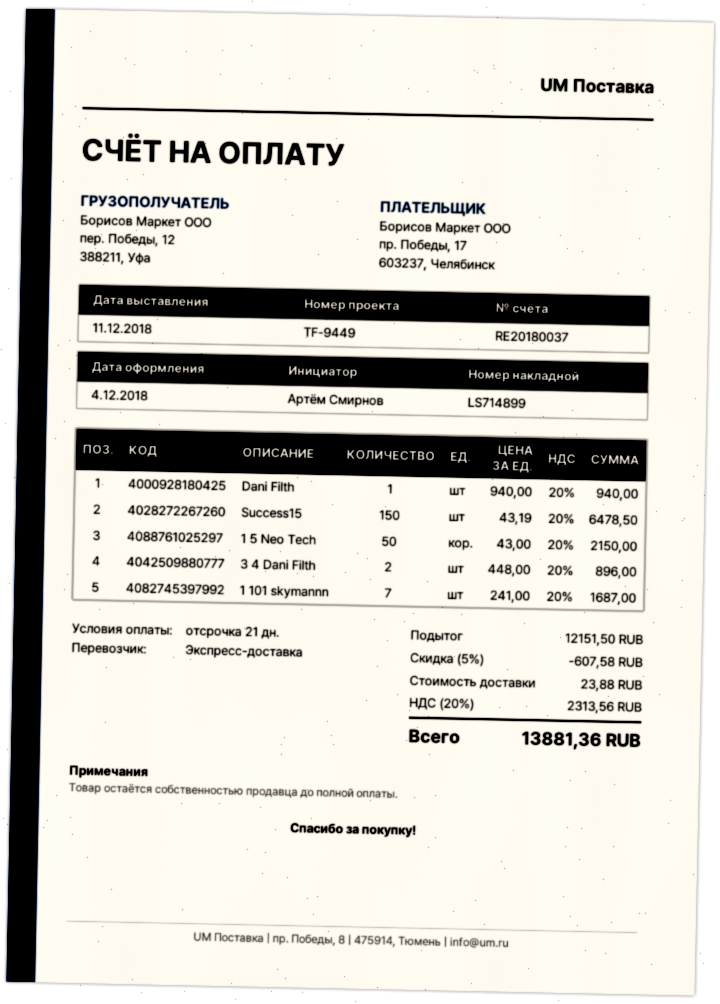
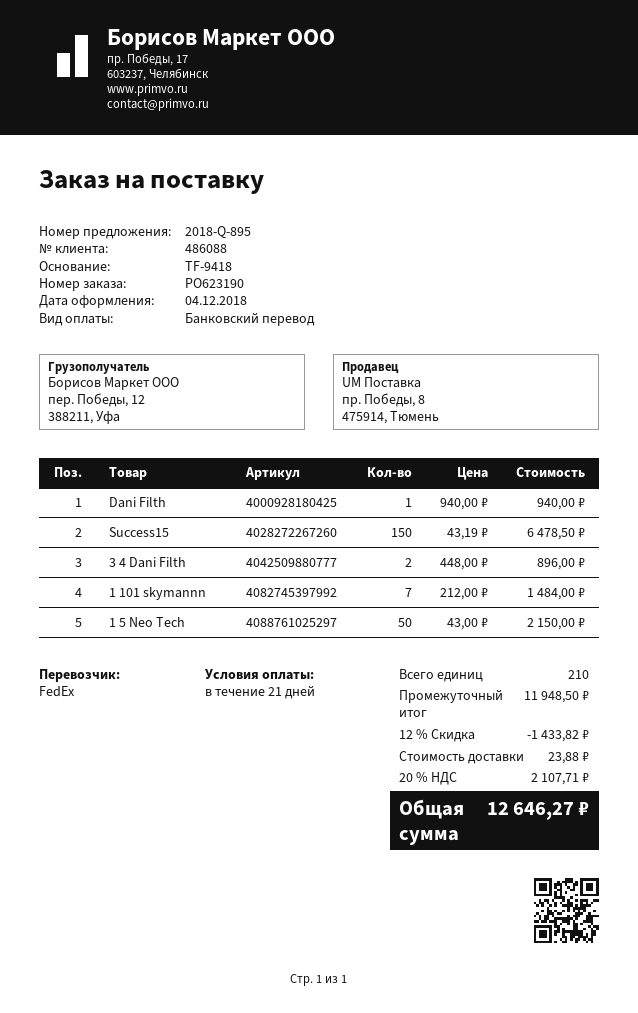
reference: TF-9449 -> TF-9418
shipping method: express -> FedEx
1 101 skymannn: 7 x 241.00 = 1687.00 -> 7 x 212.00 = 1484.00
subtotal: 12151.50 -> 11948.50
discount: 5% = 607.58 -> 12% = 1433.82
tax: 20% = 2313.56 -> 20% = 2107.71
total: 13881.36 -> 12646.27

